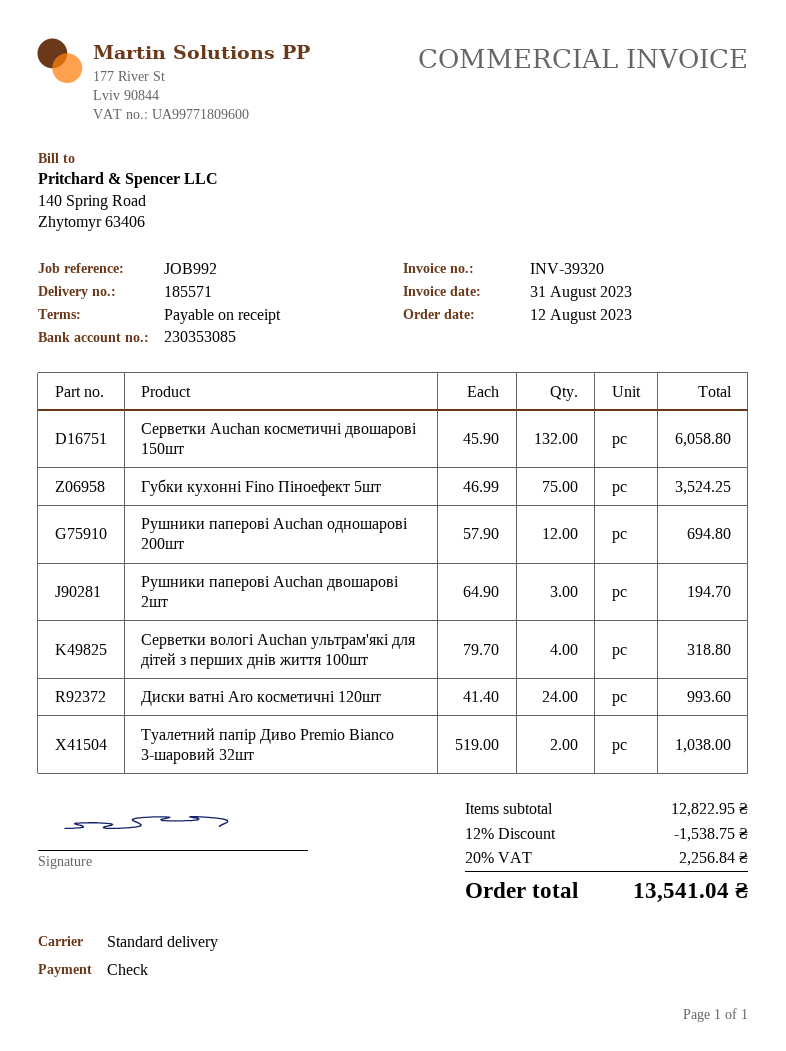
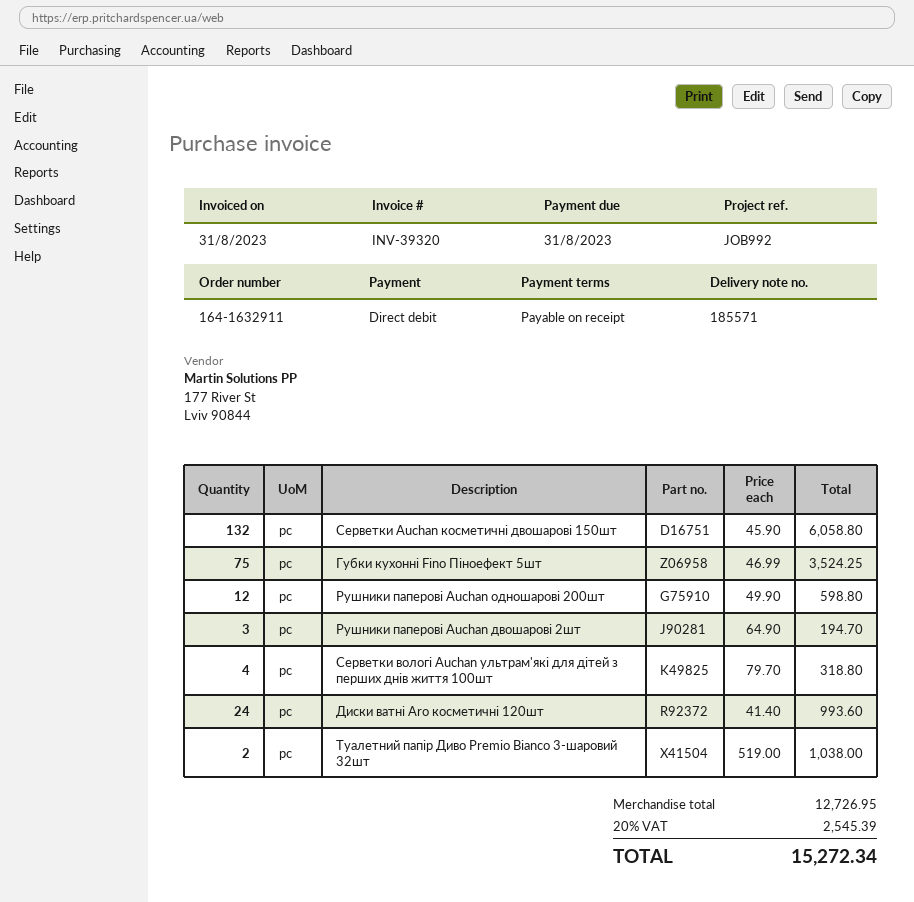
payment method: cheque -> direct debit
Рушники паперові Auchan одношарові 200шт: 12 x 57.90 = 694.80 -> 12 x 49.90 = 598.80
subtotal: 12822.95 -> 12726.95
discount: 12% = 1538.75 -> none
tax: 20% = 2256.84 -> 20% = 2545.39
total: 13541.04 -> 15272.34

